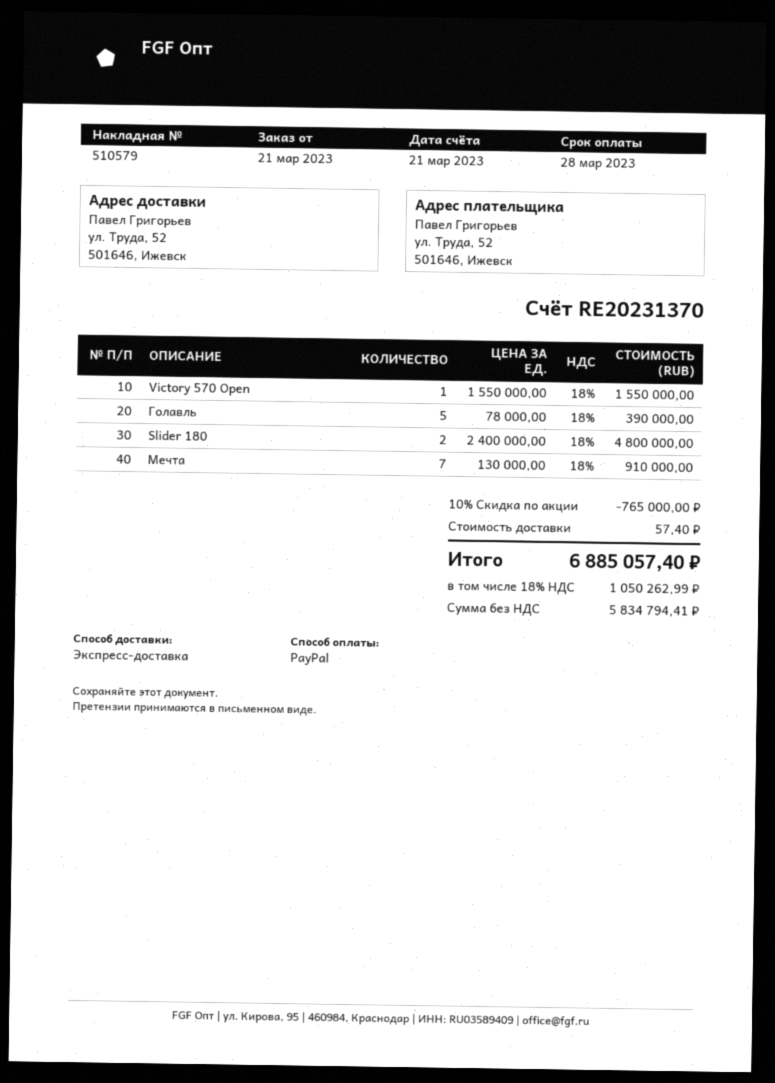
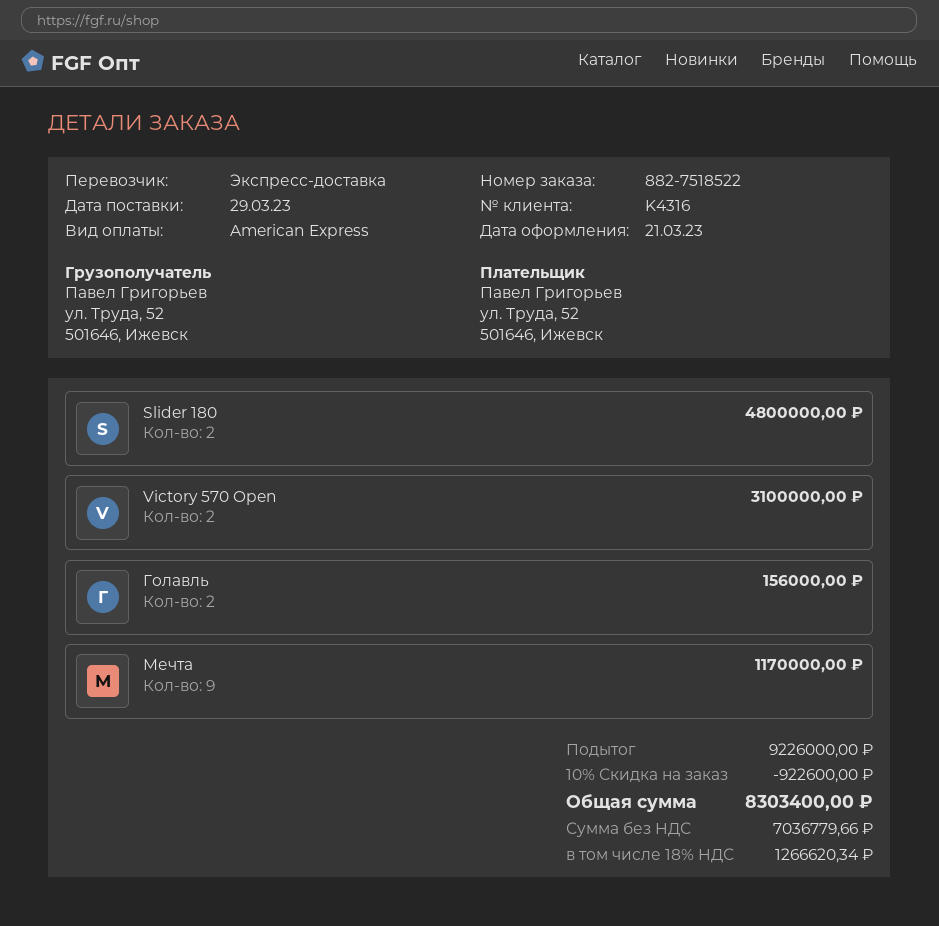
payment method: PayPal -> American Express
Victory 570 Open: 1 for 1550000.00 -> 2 for 3100000.00
Голавль: 5 for 390000.00 -> 2 for 156000.00
Мечта: 7 for 910000.00 -> 9 for 1170000.00
discount: 10% = 765000.00 -> 10% = 922600.00
shipping: 57.40 -> none
net: 5834794.41 -> 7036779.66
tax: 18% = 1050262.99 -> 18% = 1266620.34
total: 6885057.40 -> 8303400.00

